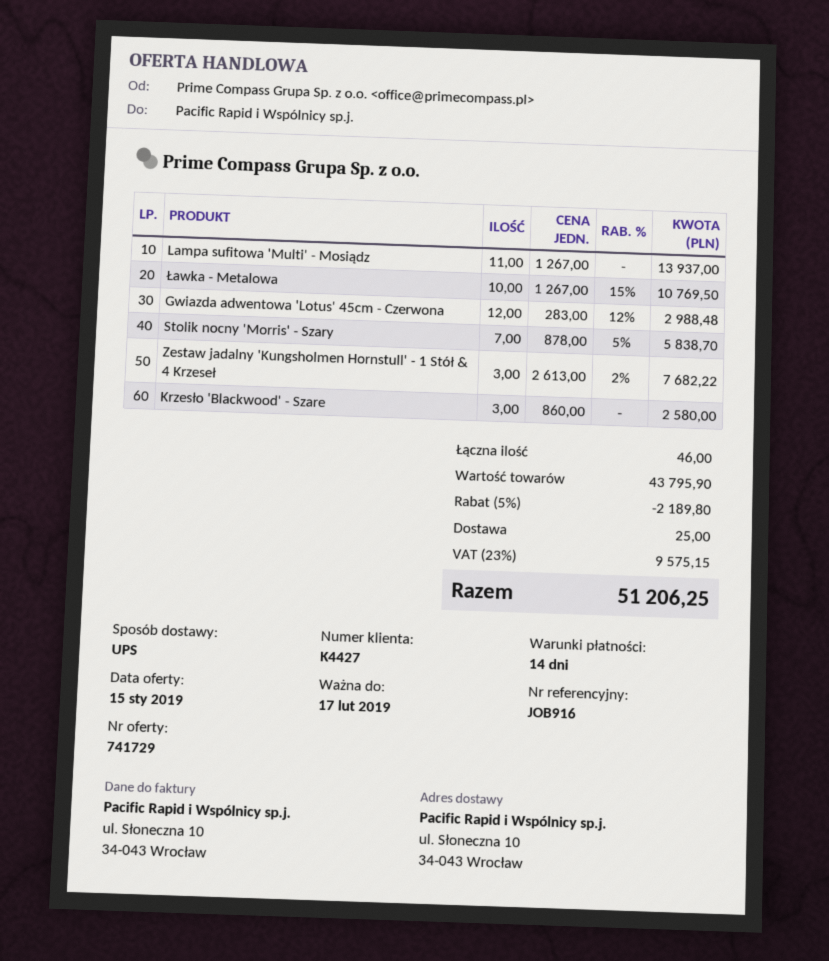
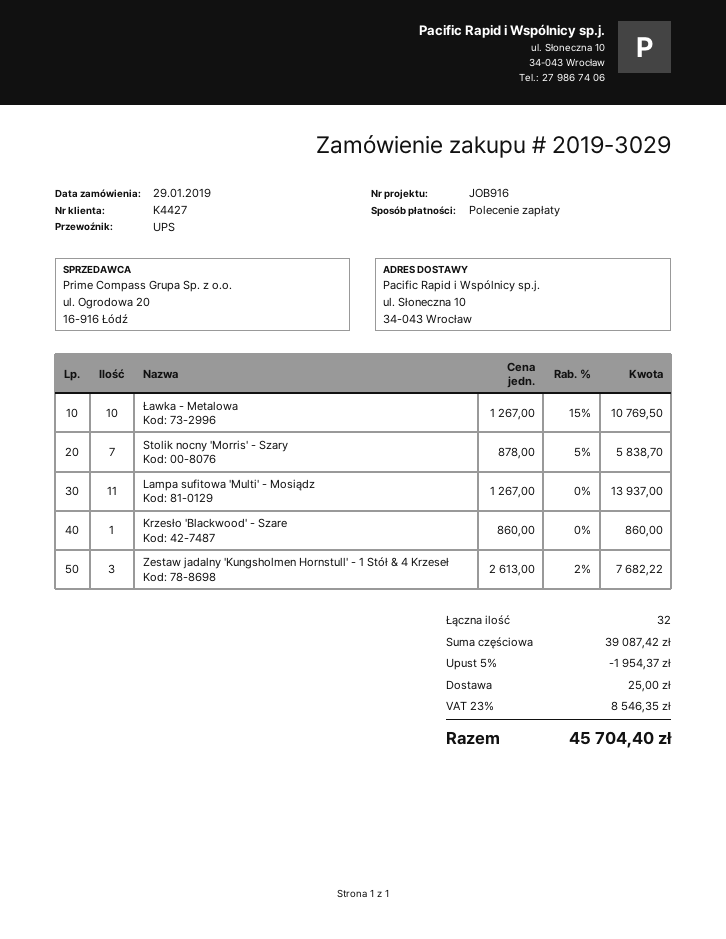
Gwiazda adwentowa 'Lotus' 45cm - Czerwona: 12 x 283.00 - 12% = 2988.48 -> none
Krzesło 'Blackwood' - Szare: 3 x 860.00 = 2580.00 -> 1 x 860.00 = 860.00
total quantity: 46 -> 32
subtotal: 43795.90 -> 39087.42
discount: 5% = 2189.80 -> 5% = 1954.37
tax: 23% = 9575.15 -> 23% = 8546.35
total: 51206.25 -> 45704.40

